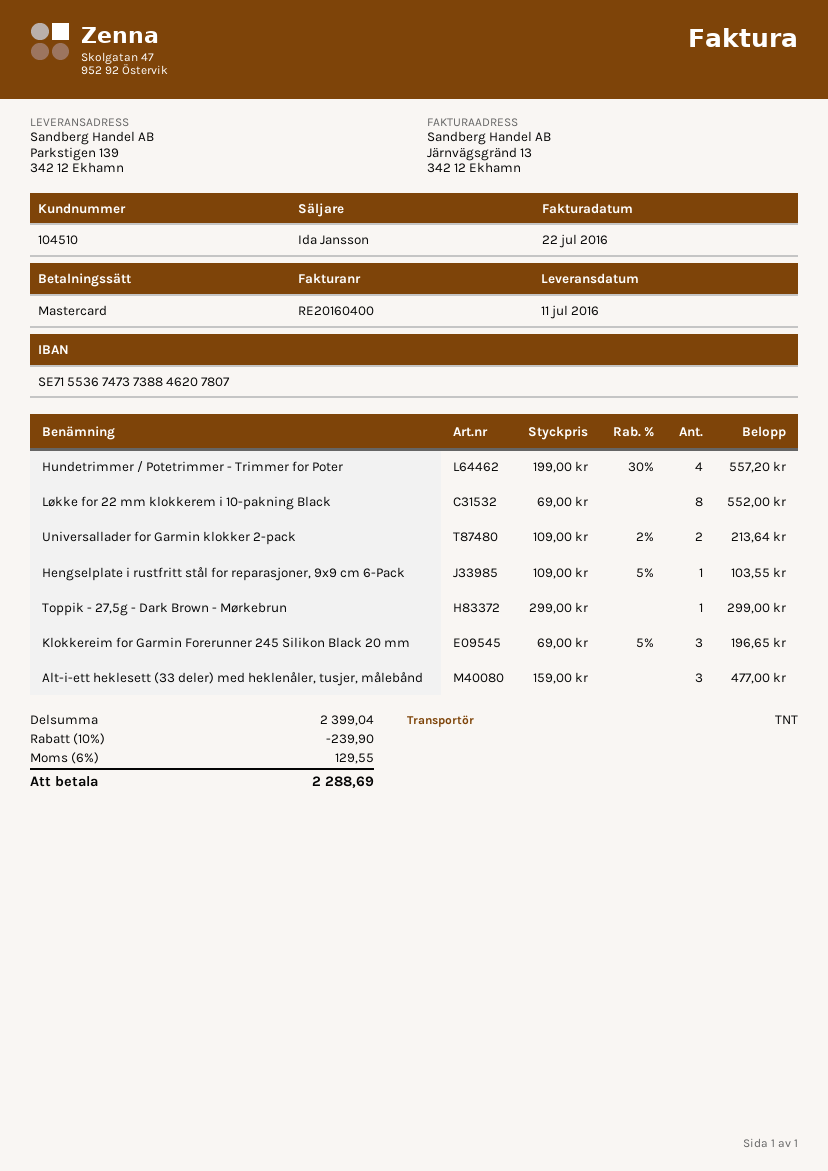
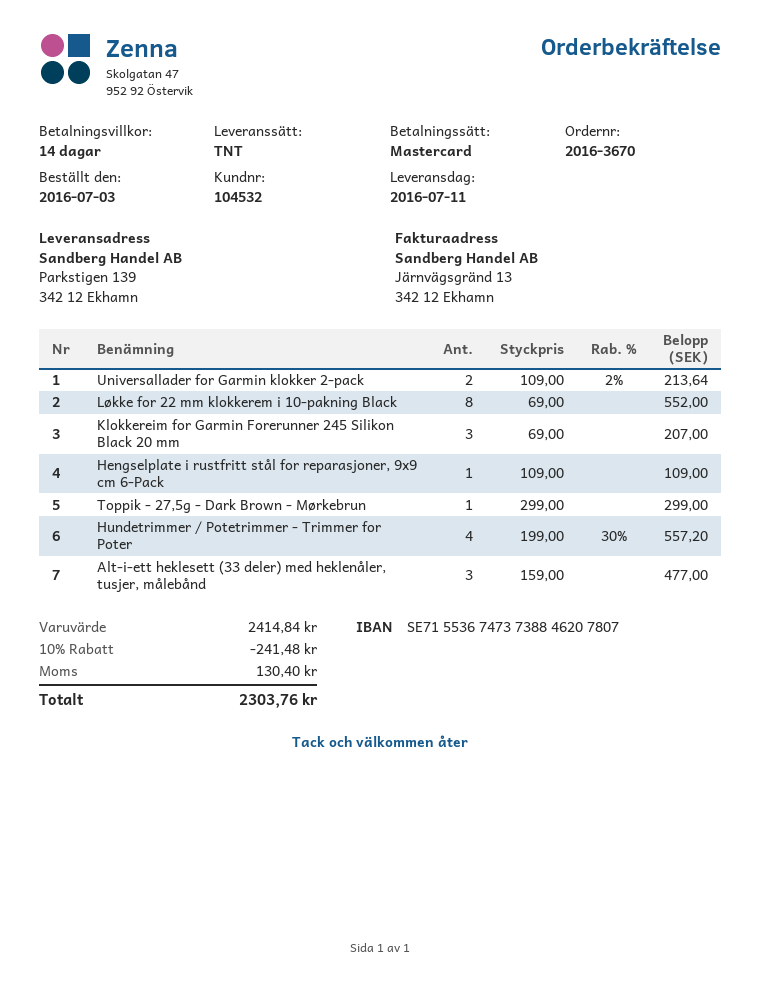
customer number: 104510 -> 104532
Hengselplate i rustfritt stål for reparasjoner, 9x9 cm 6-Pack: 1 x 109.00 - 5% = 103.55 -> 1 x 109.00 = 109.00
Klokkereim for Garmin Forerunner 245 Silikon Black 20 mm: 3 x 69.00 - 5% = 196.65 -> 3 x 69.00 = 207.00
subtotal: 2399.04 -> 2414.84
discount: 10% = 239.90 -> 10% = 241.48
tax: 129.55 -> 130.40
total: 2288.69 -> 2303.76

